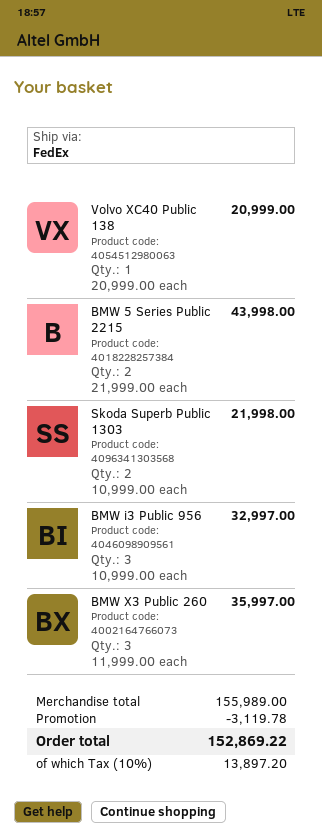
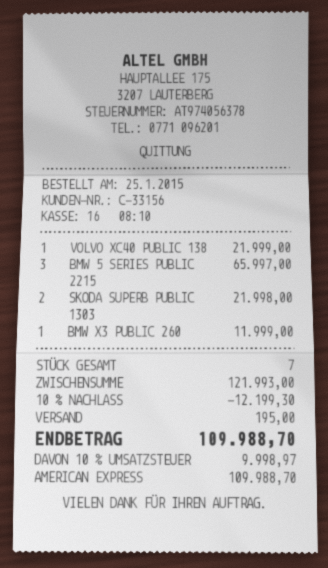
Volvo XC40 Public 138: 1 for 20999.00 -> 1 for 21999.00
BMW 5 Series Public 2215: 2 for 43998.00 -> 3 for 65997.00
BMW i3 Public 956: 3 for 32997.00 -> none
BMW X3 Public 260: 3 for 35997.00 -> 1 for 11999.00
subtotal: 155989.00 -> 121993.00
discount: 3119.78 -> 12199.30
shipping: none -> 195.00
tax: 10% = 13897.20 -> 10% = 9998.97
total: 152869.22 -> 109988.70

